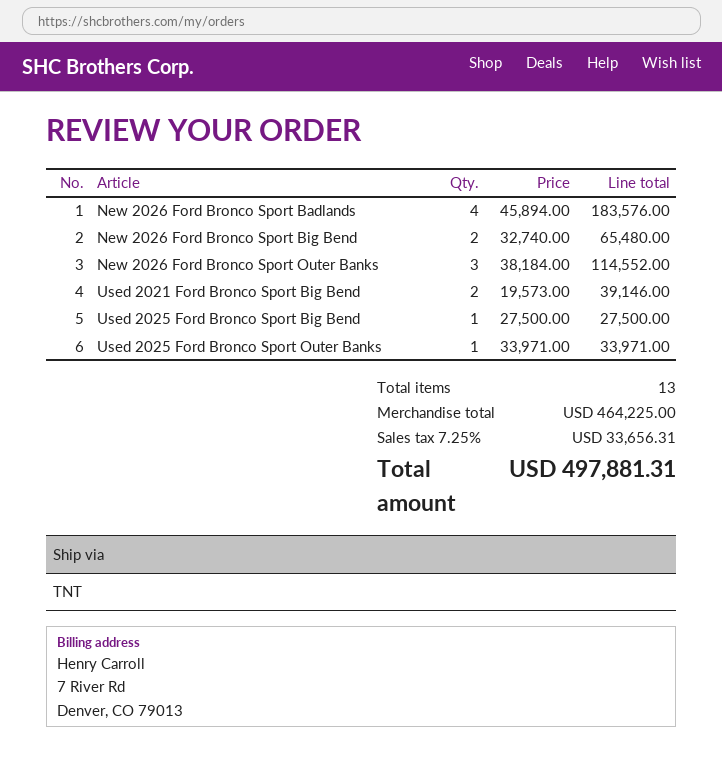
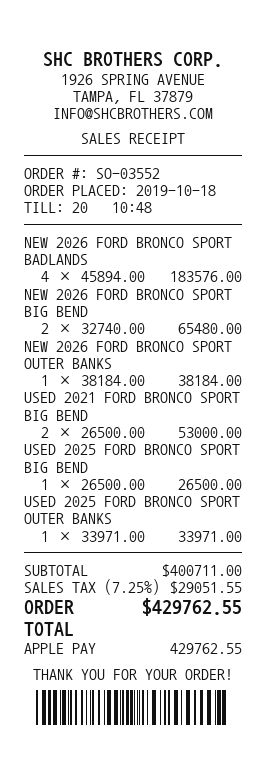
New 2026 Ford Bronco Sport Outer Banks: 3 x 38184.00 = 114552.00 -> 1 x 38184.00 = 38184.00
Used 2021 Ford Bronco Sport Big Bend: 2 x 19573.00 = 39146.00 -> 2 x 26500.00 = 53000.00
Used 2025 Ford Bronco Sport Big Bend: 1 x 27500.00 = 27500.00 -> 1 x 26500.00 = 26500.00
subtotal: 464225.00 -> 400711.00
tax: 7.25% = 33656.31 -> 7.25% = 29051.55
total: 497881.31 -> 429762.55

